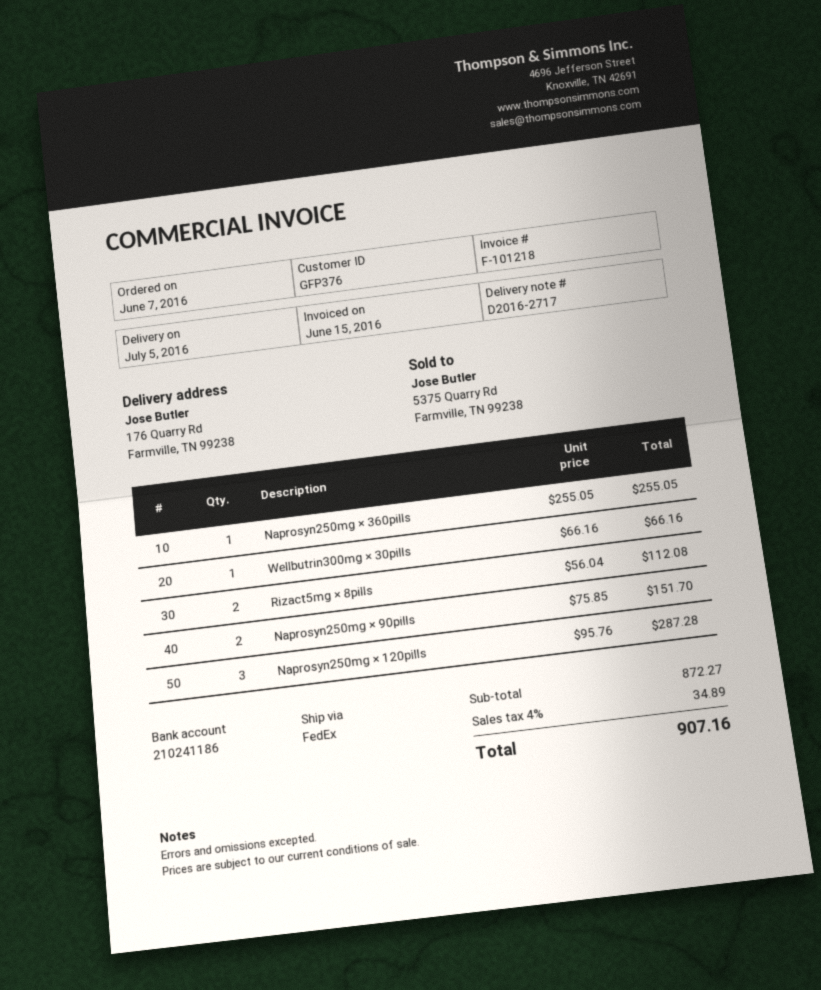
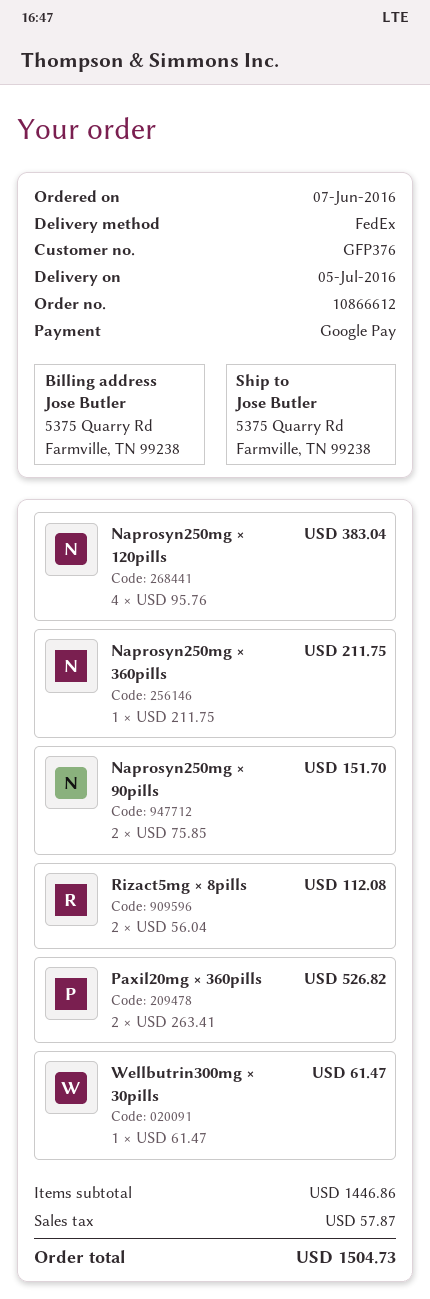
ship to: 176 Quarry Rd, Farmville, TN 99238 -> 5375 Quarry Rd, Farmville, TN 99238
Naprosyn250mg × 360pills: 1 x 255.05 = 255.05 -> 1 x 211.75 = 211.75
Wellbutrin300mg × 30pills: 1 x 66.16 = 66.16 -> 1 x 61.47 = 61.47
Naprosyn250mg × 120pills: 3 x 95.76 = 287.28 -> 4 x 95.76 = 383.04
Paxil20mg × 360pills: none -> 2 x 263.41 = 526.82
subtotal: 872.27 -> 1446.86
tax: 34.89 -> 57.87
total: 907.16 -> 1504.73

